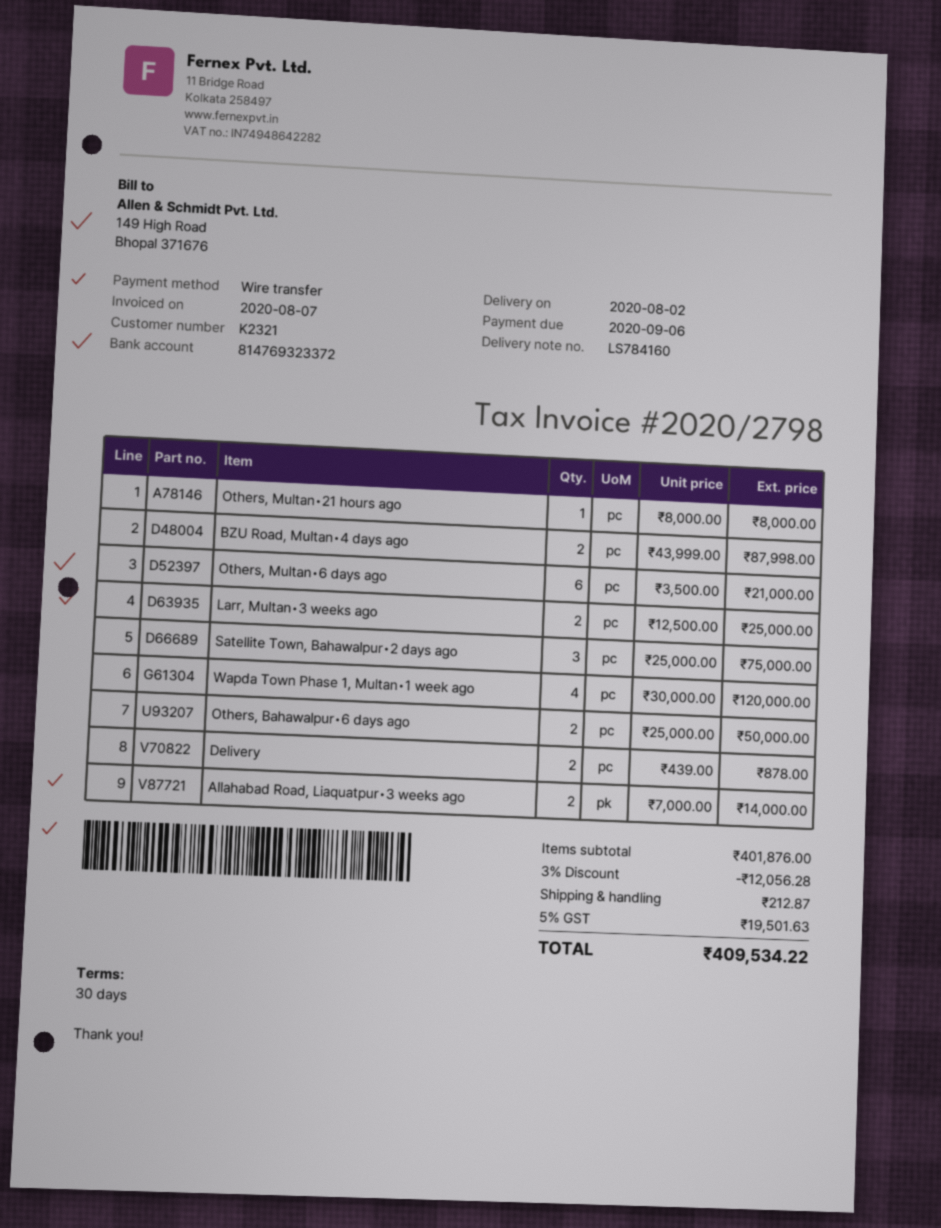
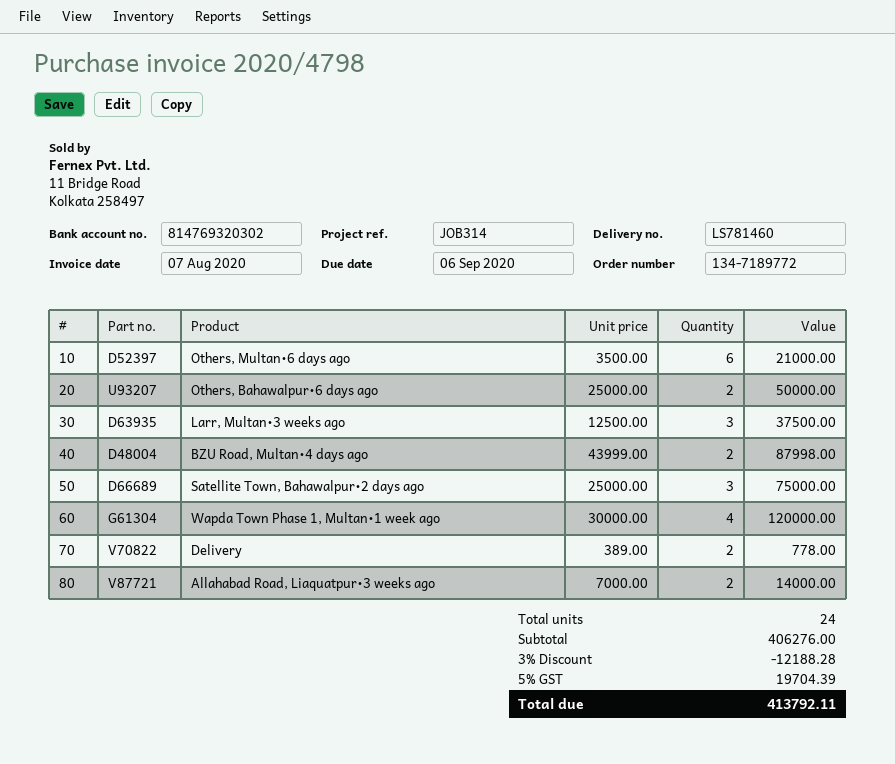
delivery note number: LS784160 -> LS781460
invoice number: 2020/2798 -> 2020/4798
bank account: 814769323372 -> 814769320302
Others, Multan•21 hours ago: 1 x 8000.00 = 8000.00 -> none
Larr, Multan•3 weeks ago: 2 x 12500.00 = 25000.00 -> 3 x 12500.00 = 37500.00
Delivery: 2 x 439.00 = 878.00 -> 2 x 389.00 = 778.00
subtotal: 401876.00 -> 406276.00
discount: 3% = 12056.28 -> 3% = 12188.28
shipping: 212.87 -> none
tax: 5% = 19501.63 -> 5% = 19704.39
total: 409534.22 -> 413792.11

